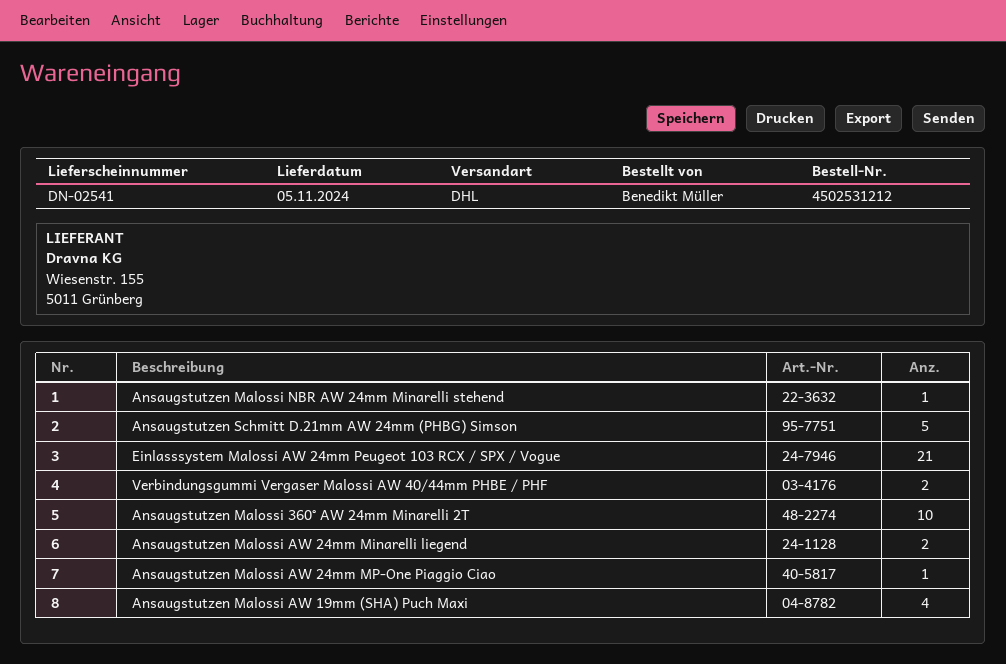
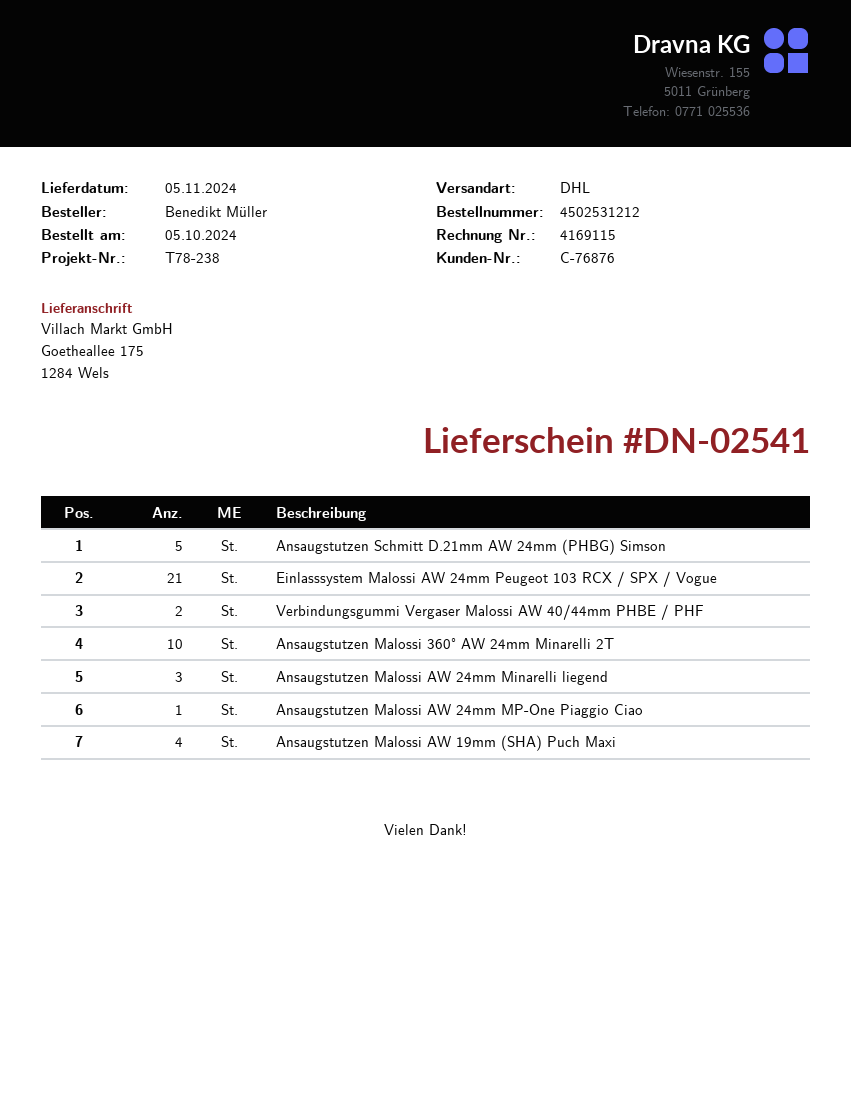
Ansaugstutzen Malossi NBR AW 24mm Minarelli stehend: 1 -> none
Ansaugstutzen Malossi AW 24mm Minarelli liegend: 2 -> 3

